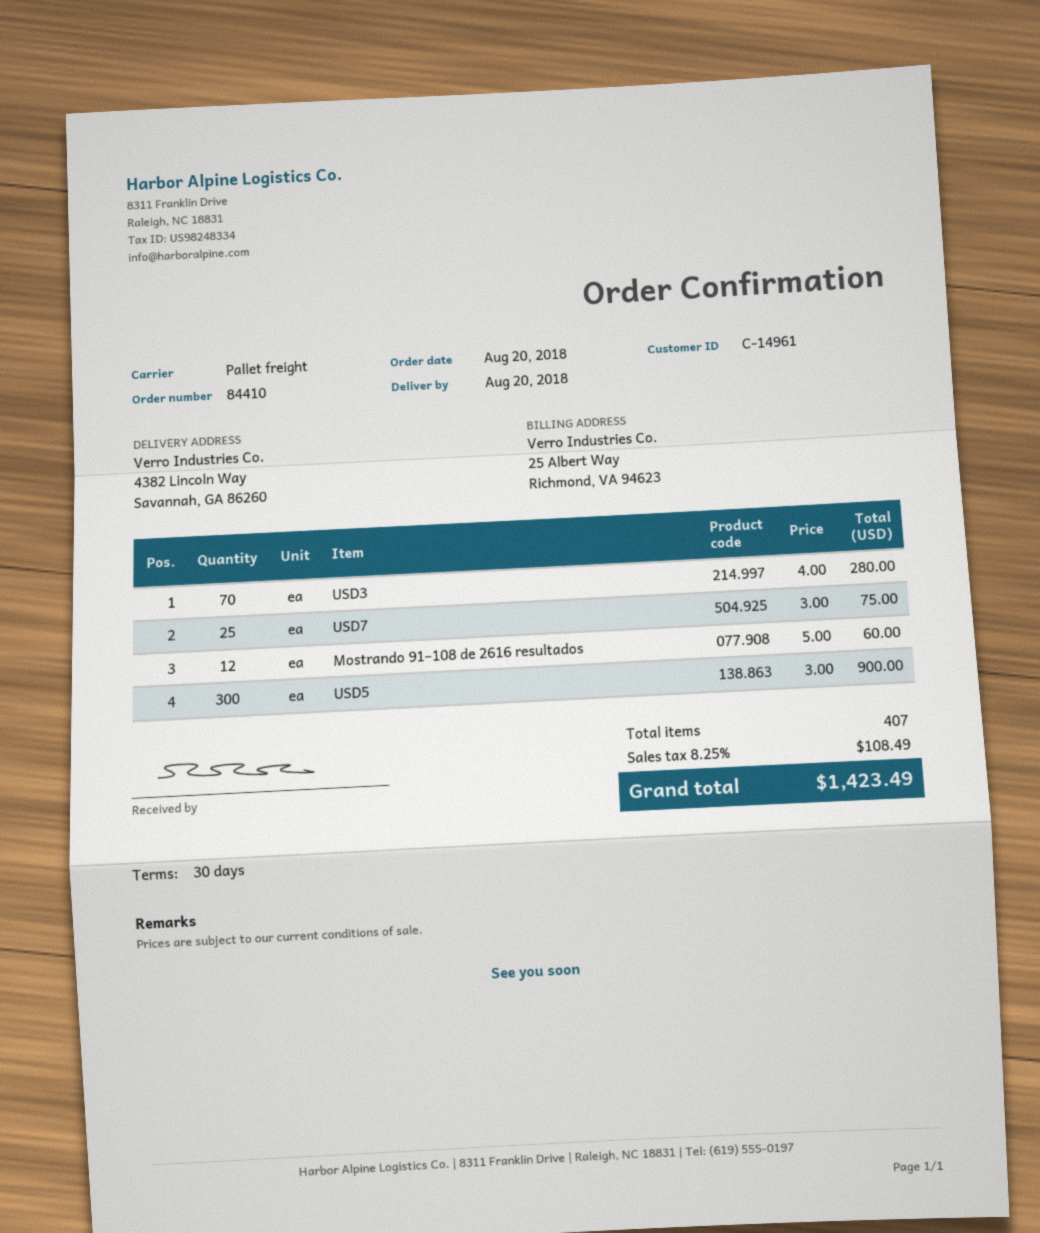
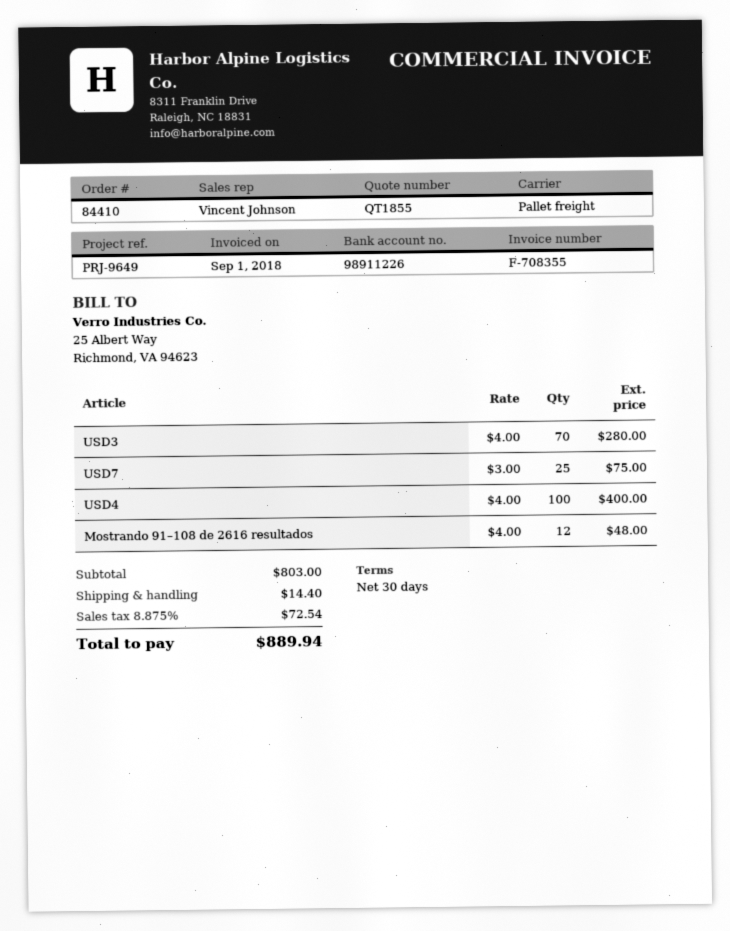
Mostrando 91–108 de 2616 resultados: 12 x 5.00 = 60.00 -> 12 x 4.00 = 48.00
USD5: 300 x 3.00 = 900.00 -> none
USD4: none -> 100 x 4.00 = 400.00
shipping: none -> 14.40
tax: 8.25% = 108.49 -> 8.875% = 72.54
total: 1423.49 -> 889.94

